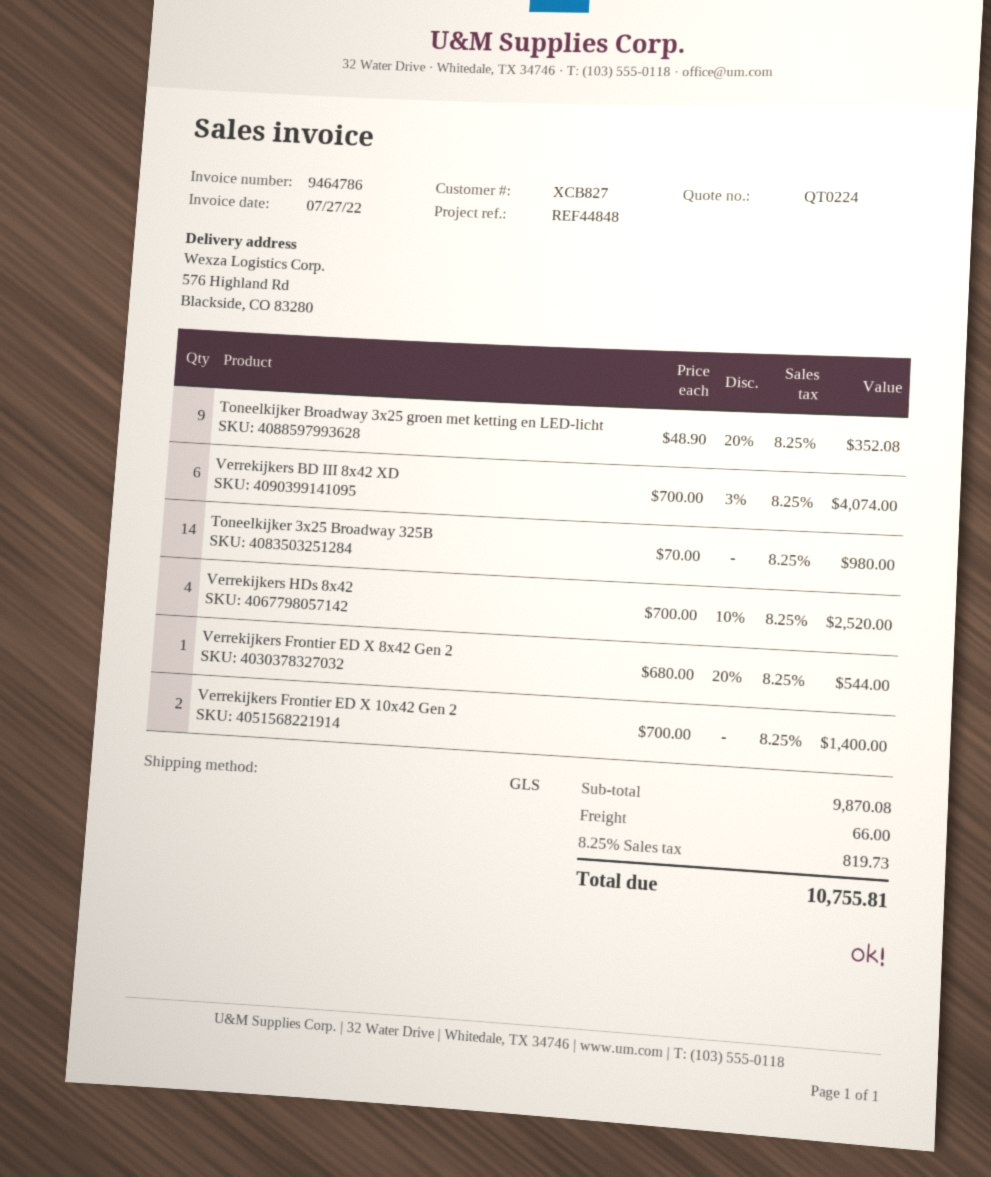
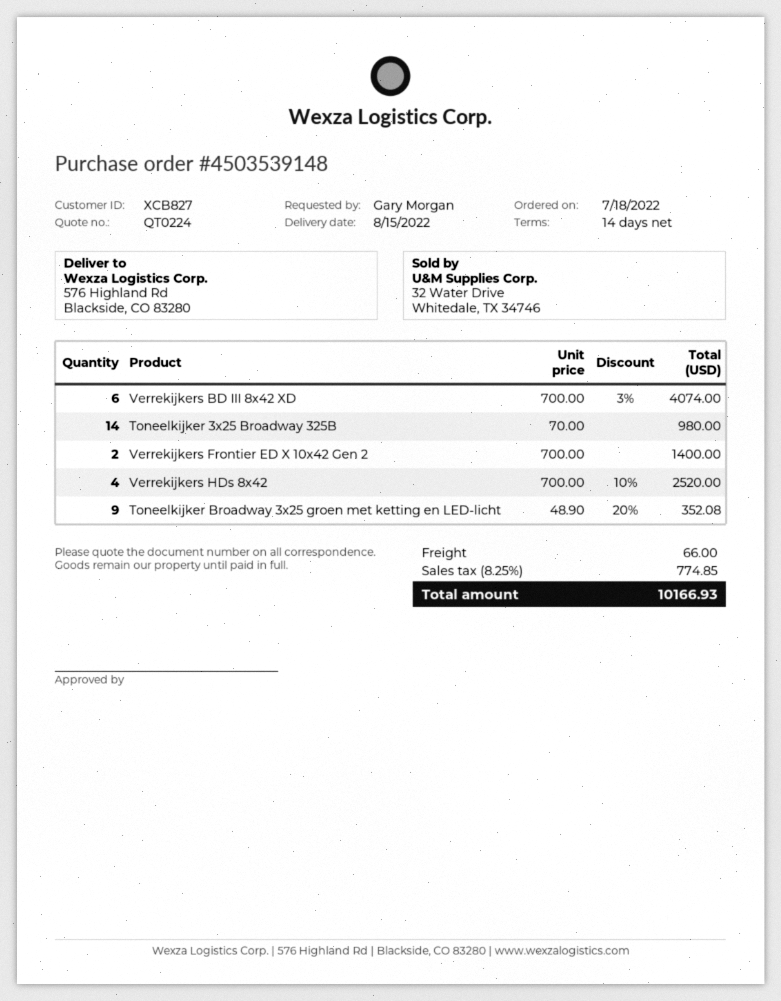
Verrekijkers Frontier ED X 8x42 Gen 2: 1 x 680.00 - 20% = 544.00 -> none
tax: 8.25% = 819.73 -> 8.25% = 774.85
total: 10755.81 -> 10166.93

